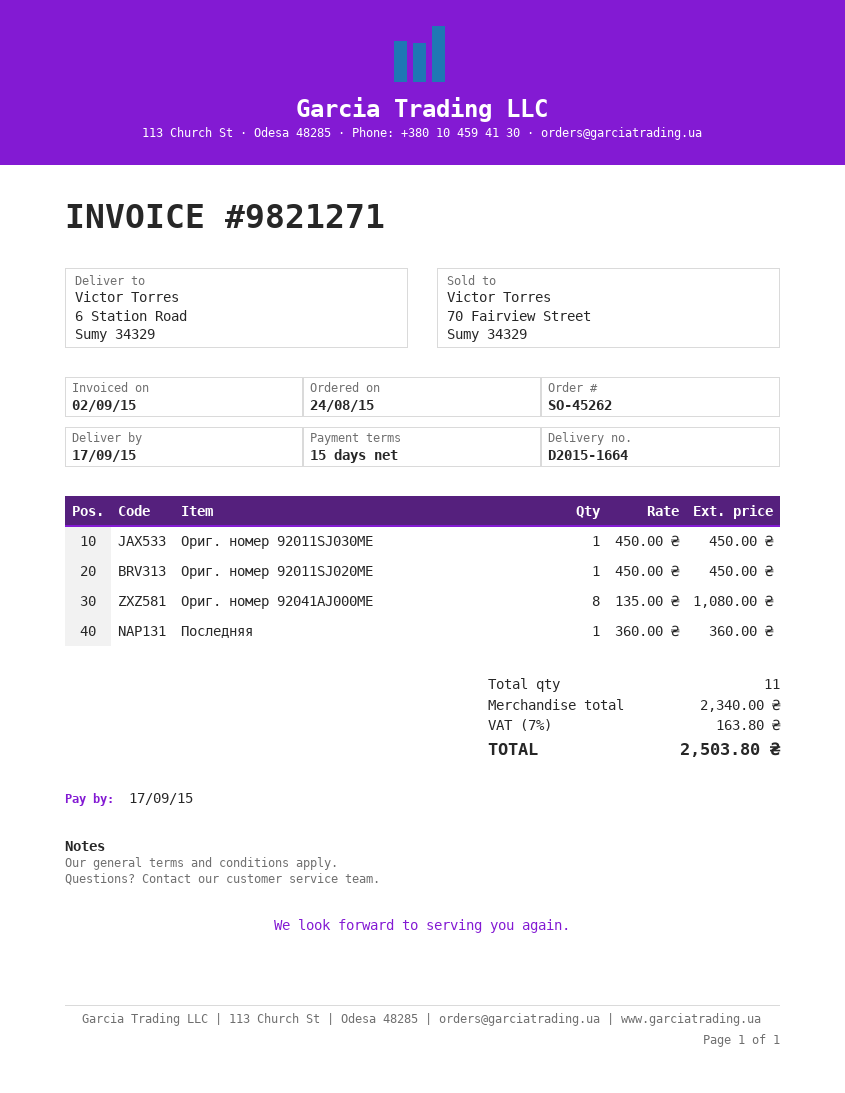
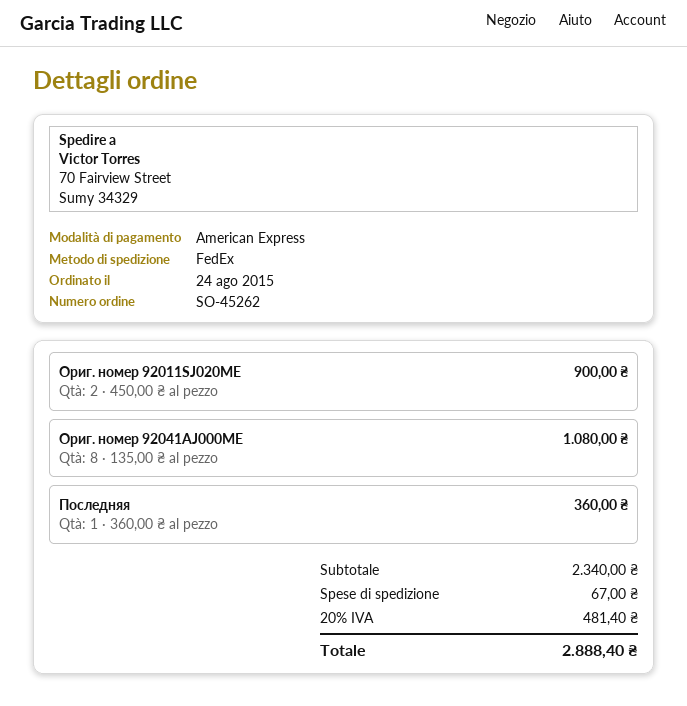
ship to: 6 Station Road, Sumy 34329 -> 70 Fairview Street, Sumy 34329
Ориг. номер 92011SJ030ME: 1 x 450.00 = 450.00 -> none
Ориг. номер 92011SJ020ME: 1 x 450.00 = 450.00 -> 2 x 450.00 = 900.00
shipping: none -> 67.00
tax: 7% = 163.80 -> 20% = 481.40
total: 2503.80 -> 2888.40

